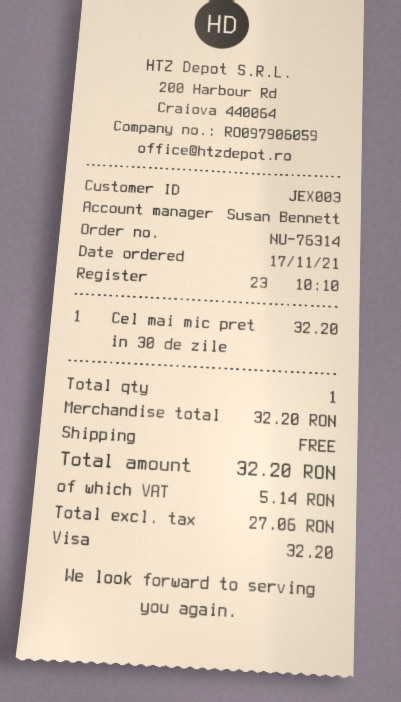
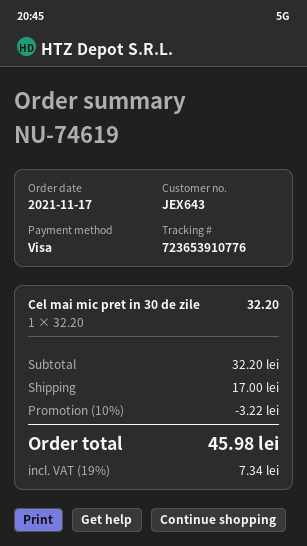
order number: NU-76314 -> NU-74619
customer number: JEX003 -> JEX643
discount: none -> 10% = 3.22
shipping: 0.00 -> 17.00
tax: 5.14 -> 7.34
total: 32.20 -> 45.98

